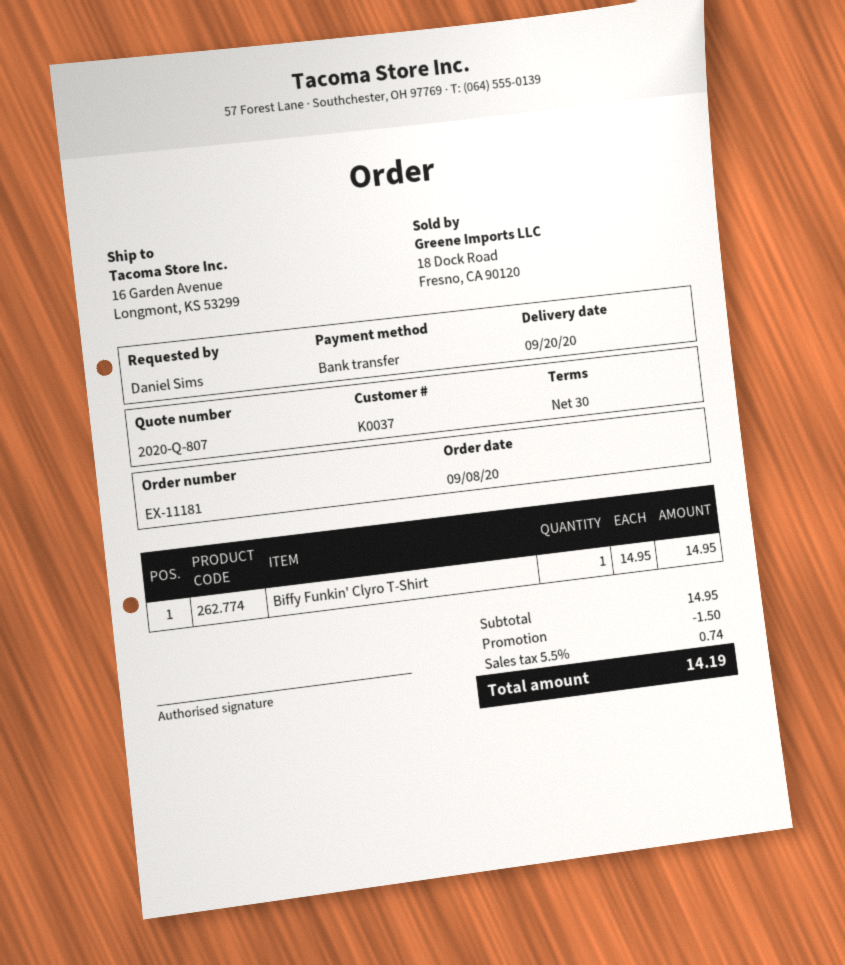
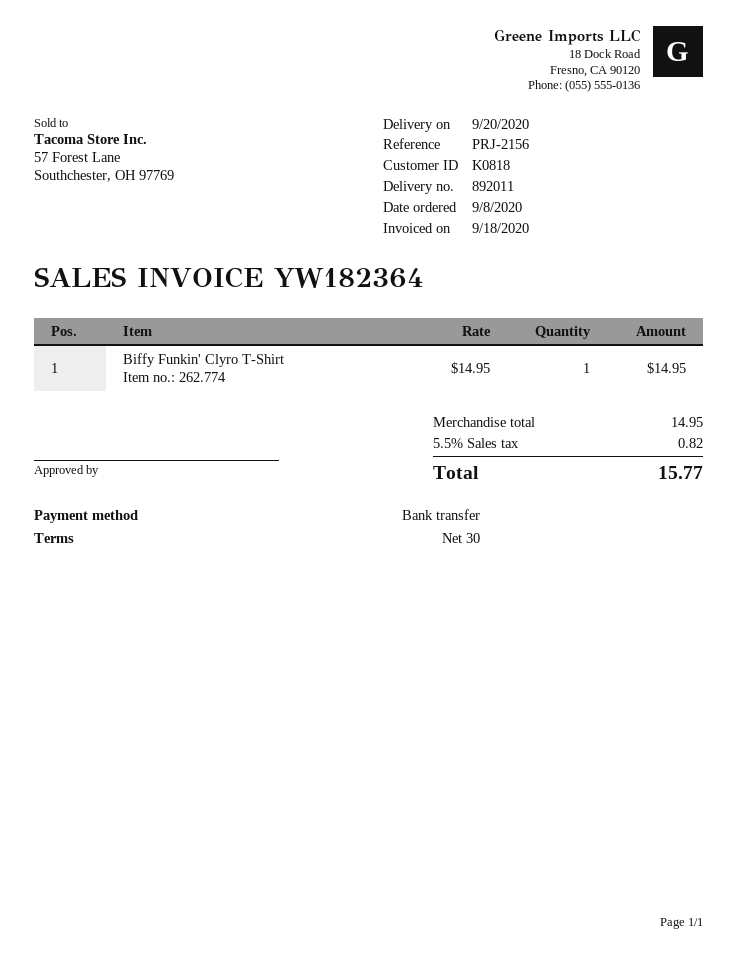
customer number: K0037 -> K0818
discount: 1.50 -> none
tax: 5.5% = 0.74 -> 5.5% = 0.82
total: 14.19 -> 15.77

